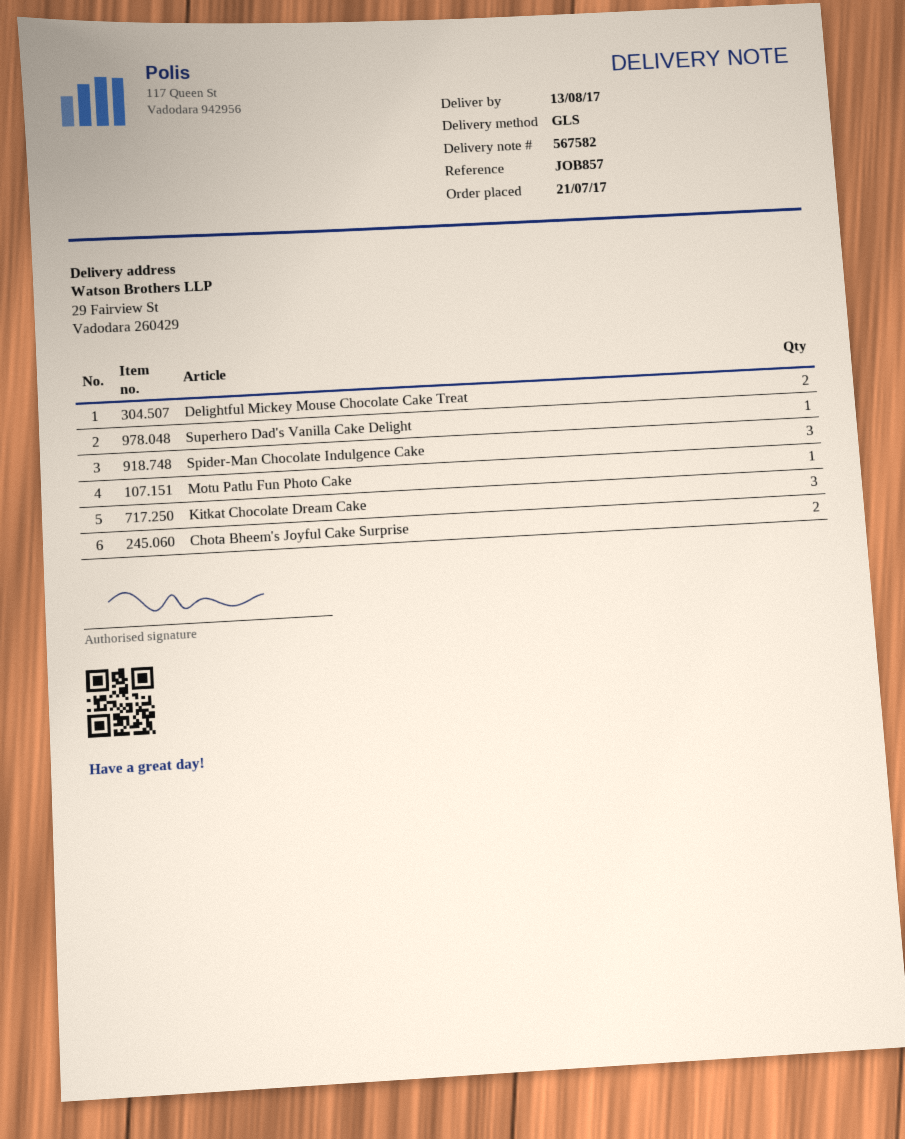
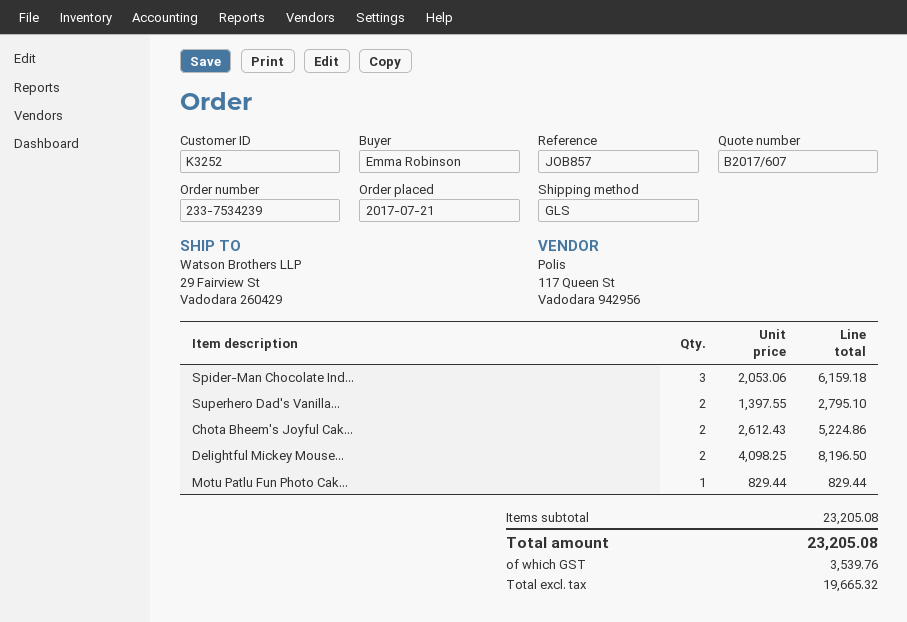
Superhero Dad's Vanilla Cake Delight: 1 -> 2
Kitkat Chocolate Dream Cake: 3 -> none

